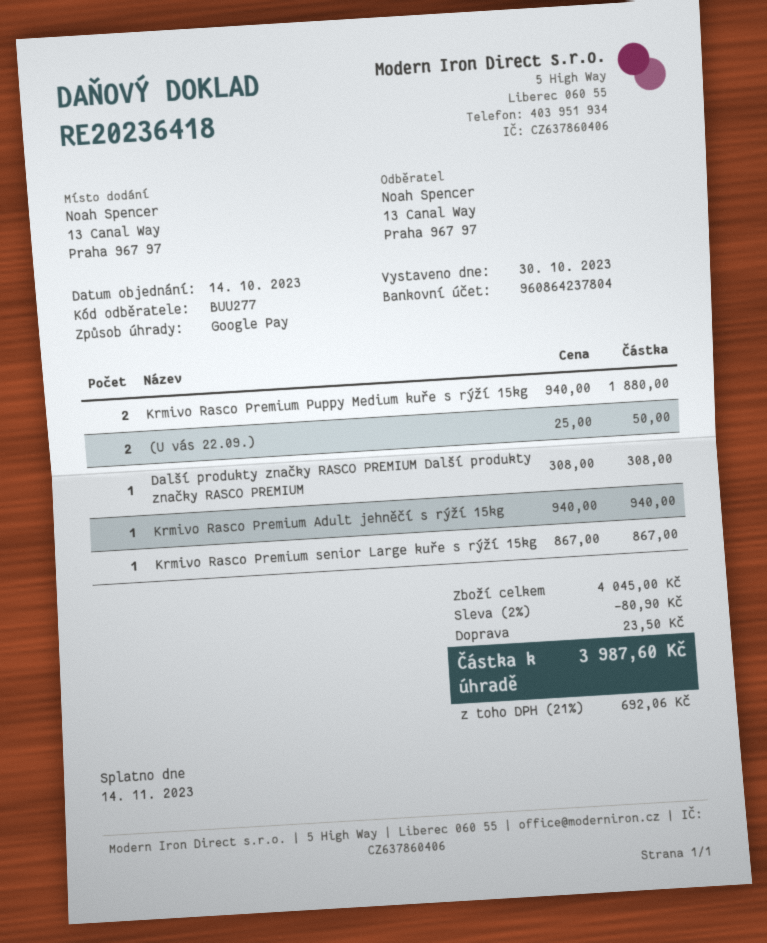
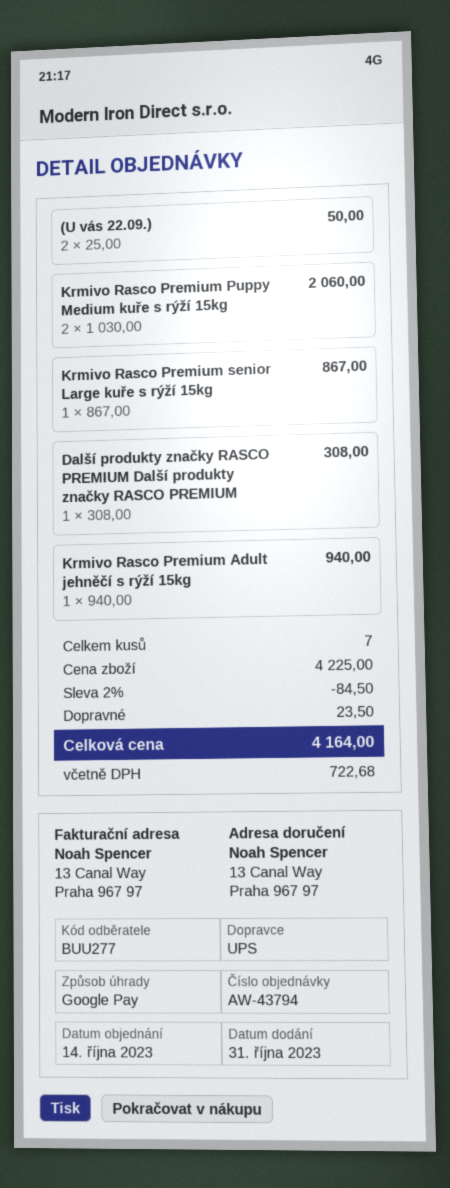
Krmivo Rasco Premium Puppy Medium kuře s rýží 15kg: 2 x 940.00 = 1880.00 -> 2 x 1030.00 = 2060.00
subtotal: 4045.00 -> 4225.00
discount: 2% = 80.90 -> 2% = 84.50
tax: 692.06 -> 722.68
total: 3987.60 -> 4164.00

